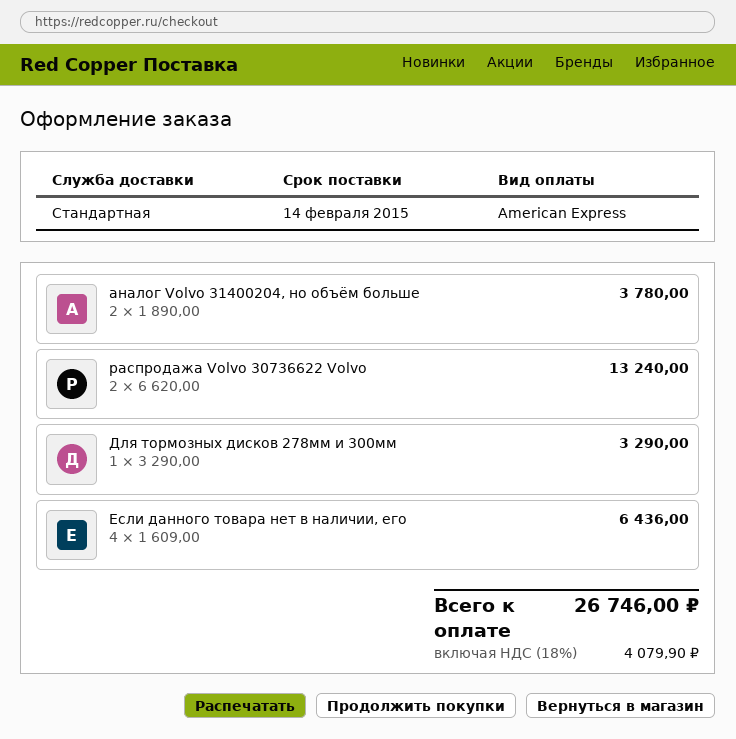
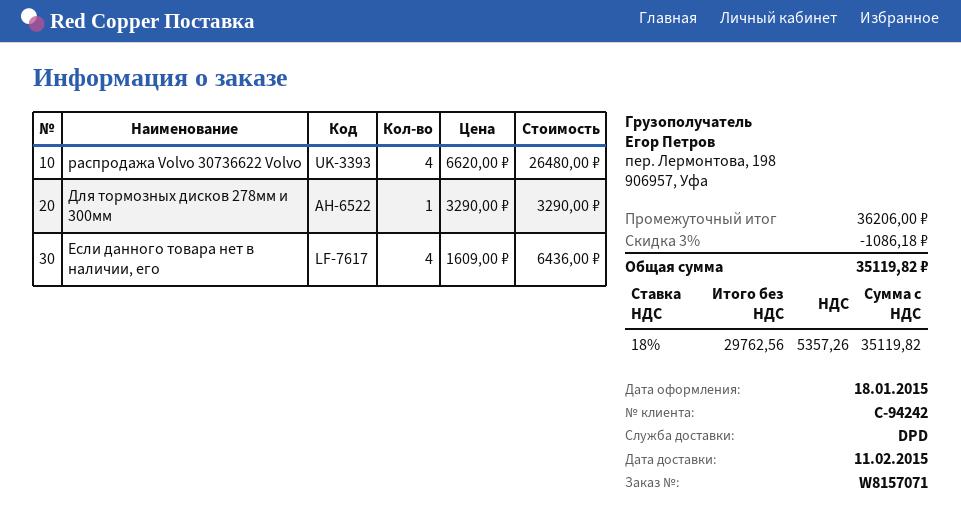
delivery date: 2015-02-14 -> 2015-02-11
shipping method: standard -> DPD
аналог Volvo 31400204, но объём больше: 2 x 1890.00 = 3780.00 -> none
распродажа Volvo 30736622 Volvo: 2 x 6620.00 = 13240.00 -> 4 x 6620.00 = 26480.00
discount: none -> 3% = 1086.18
tax: 18% = 4079.90 -> 18% = 5357.26
total: 26746.00 -> 35119.82

